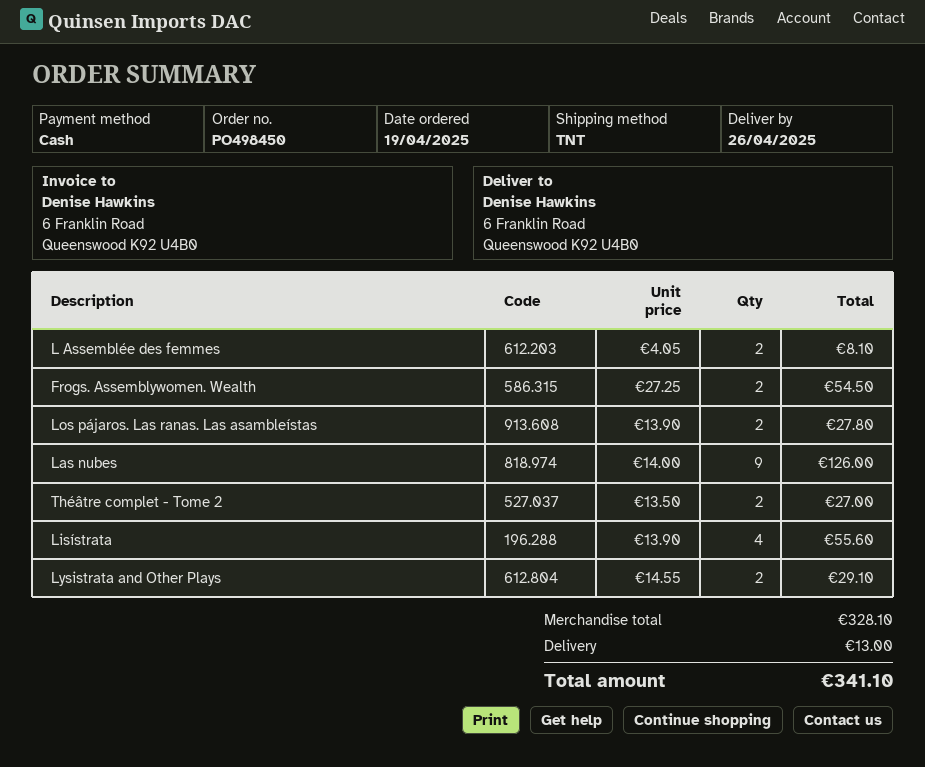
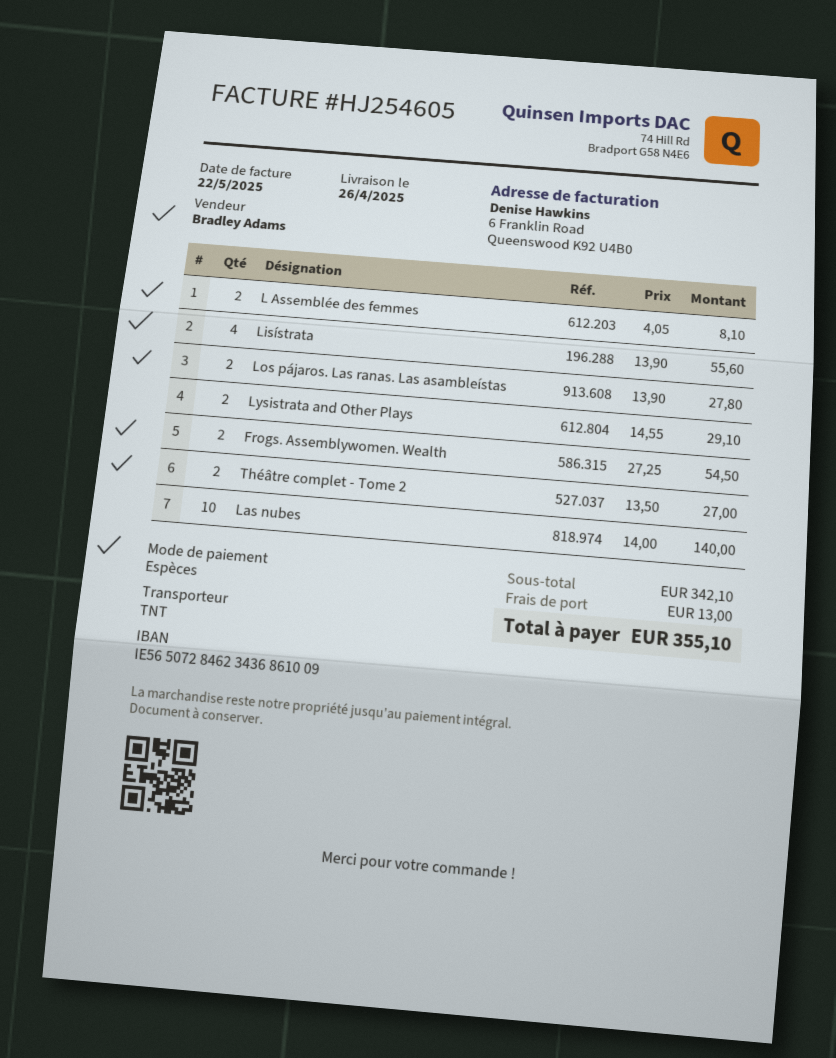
Las nubes: 9 x 14.00 = 126.00 -> 10 x 14.00 = 140.00
subtotal: 328.10 -> 342.10
total: 341.10 -> 355.10

